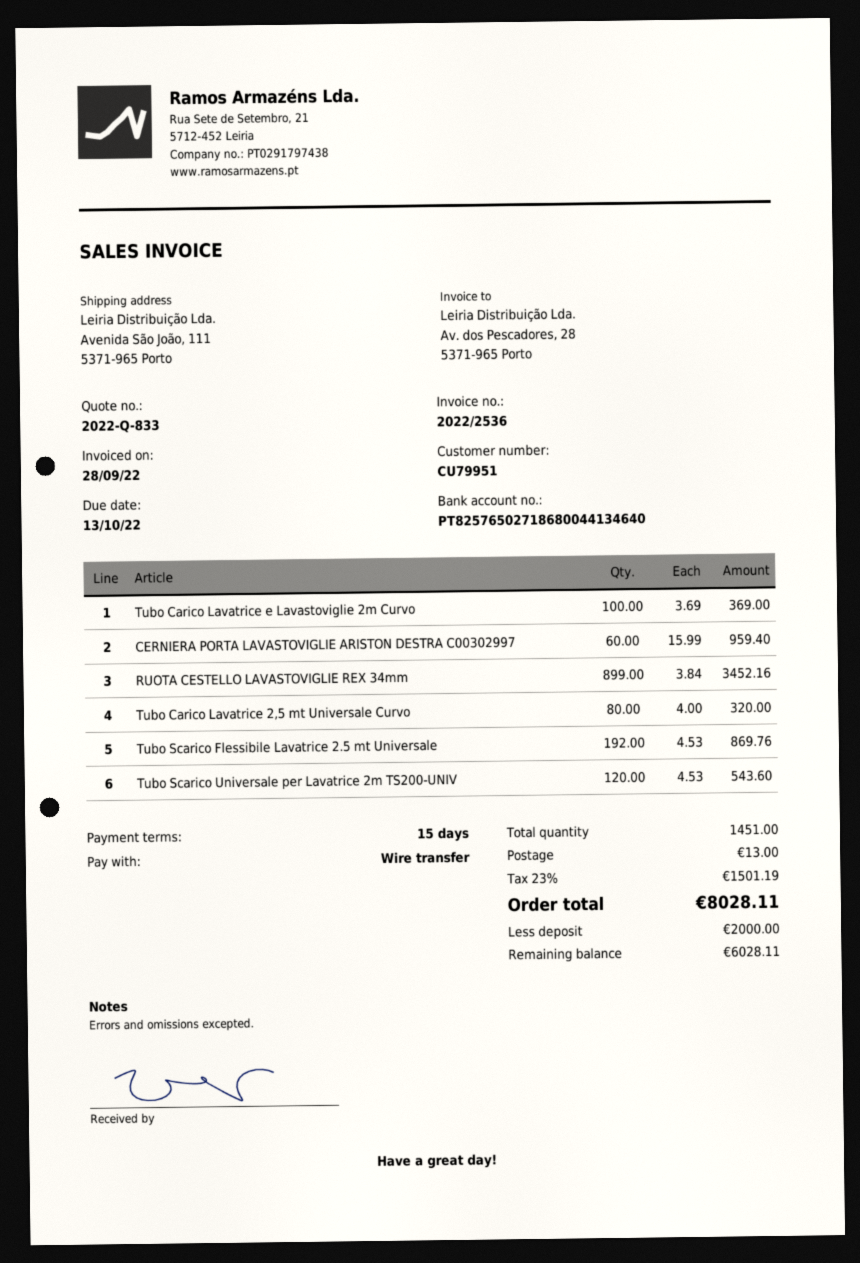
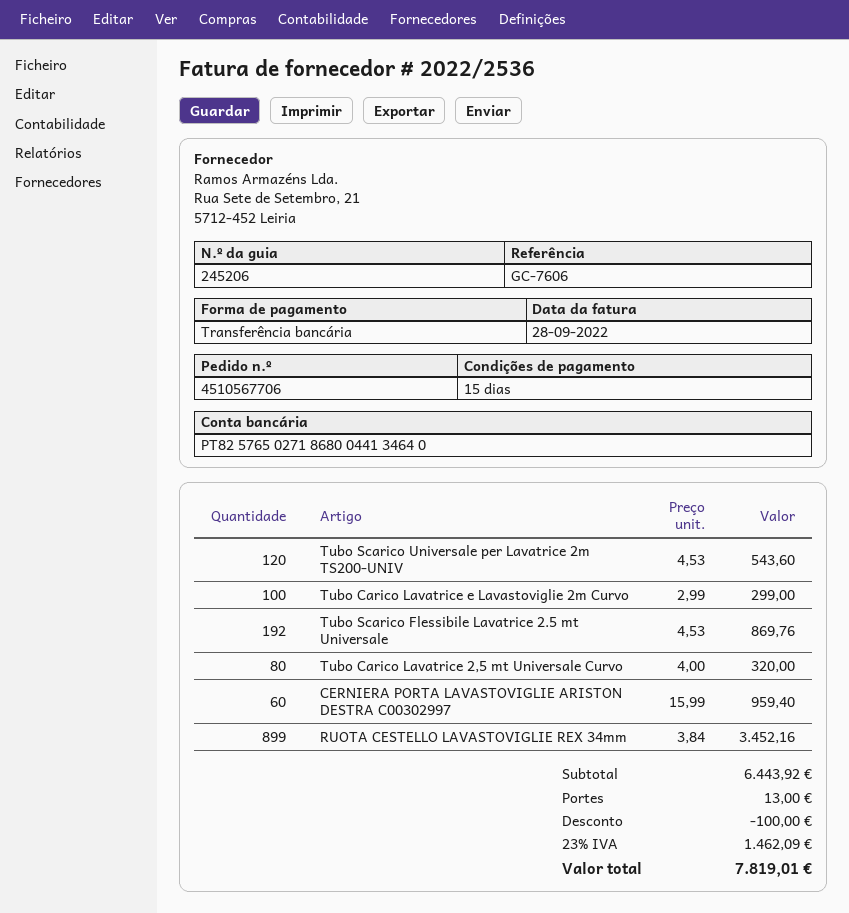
Tubo Carico Lavatrice e Lavastoviglie 2m Curvo: 100 x 3.69 = 369.00 -> 100 x 2.99 = 299.00
discount: none -> 100.00
tax: 23% = 1501.19 -> 23% = 1462.09
total: 8028.11 -> 7819.01

